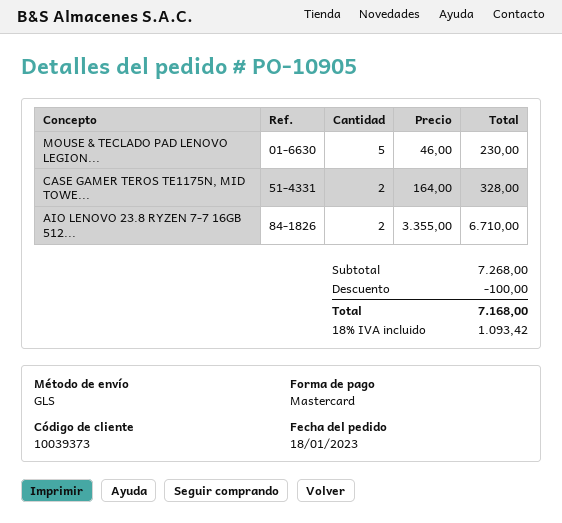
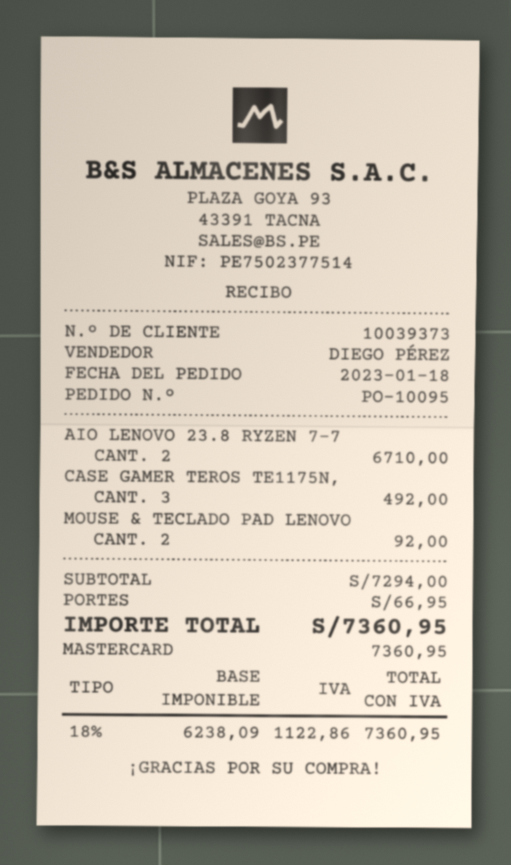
order number: PO-10905 -> PO-10095
MOUSE & TECLADO PAD LENOVO LEGION...: 5 for 230.00 -> 2 for 92.00
CASE GAMER TEROS TE1175N, MID TOWE...: 2 for 328.00 -> 3 for 492.00
subtotal: 7268.00 -> 7294.00
discount: 100.00 -> none
shipping: none -> 66.95
tax: 18% = 1093.42 -> 18% = 1122.86
total: 7168.00 -> 7360.95

